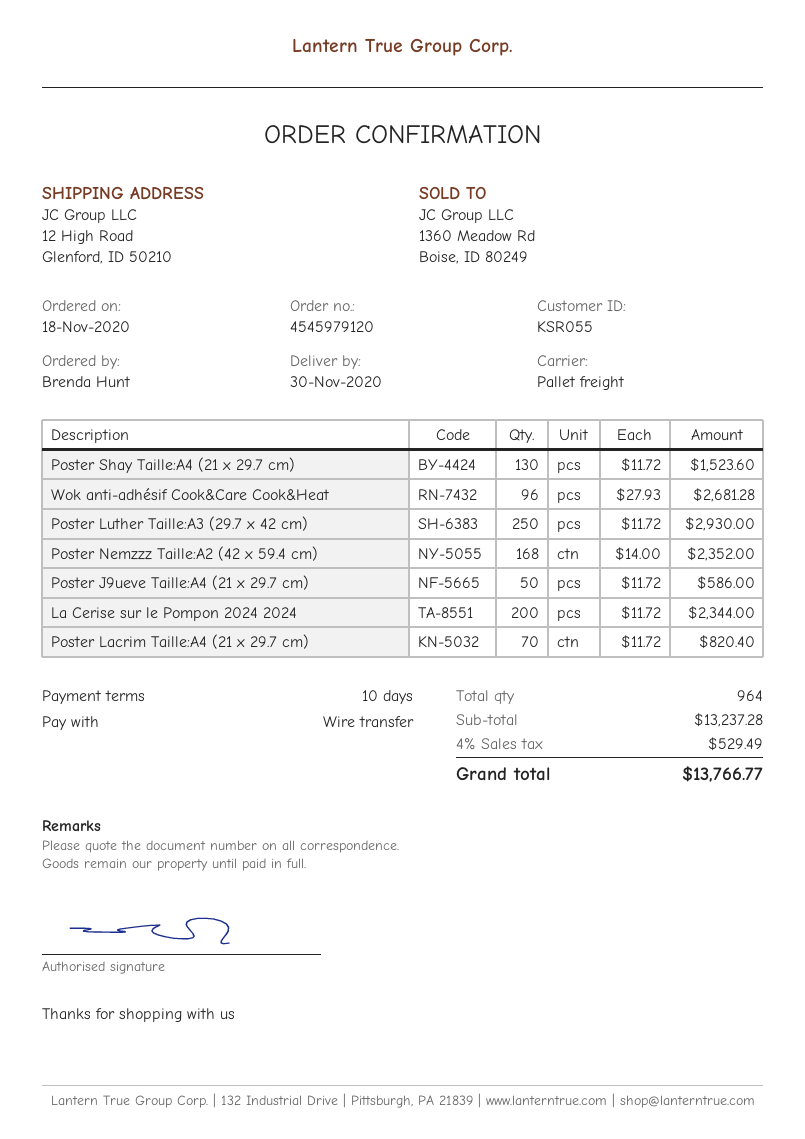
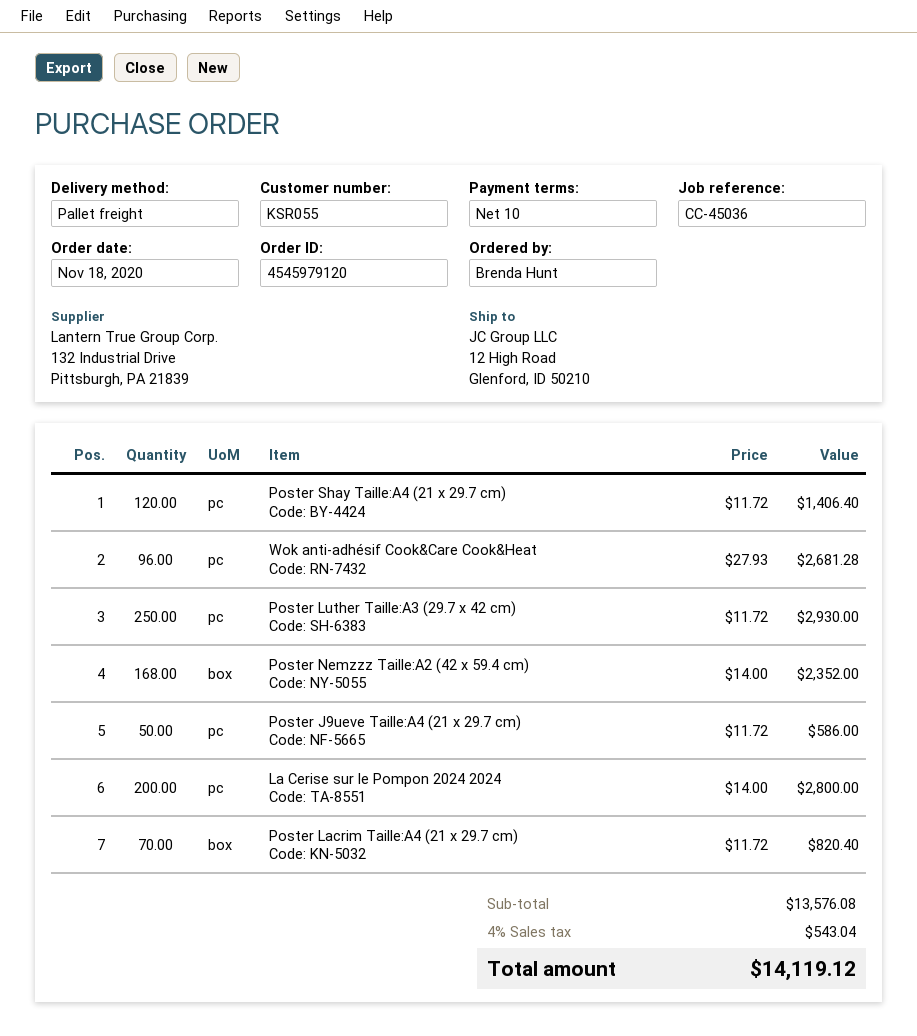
Poster Shay Taille:A4 (21 x 29.7 cm): 130 x 11.72 = 1523.60 -> 120 x 11.72 = 1406.40
La Cerise sur le Pompon 2024 2024: 200 x 11.72 = 2344.00 -> 200 x 14.00 = 2800.00
subtotal: 13237.28 -> 13576.08
tax: 4% = 529.49 -> 4% = 543.04
total: 13766.77 -> 14119.12

